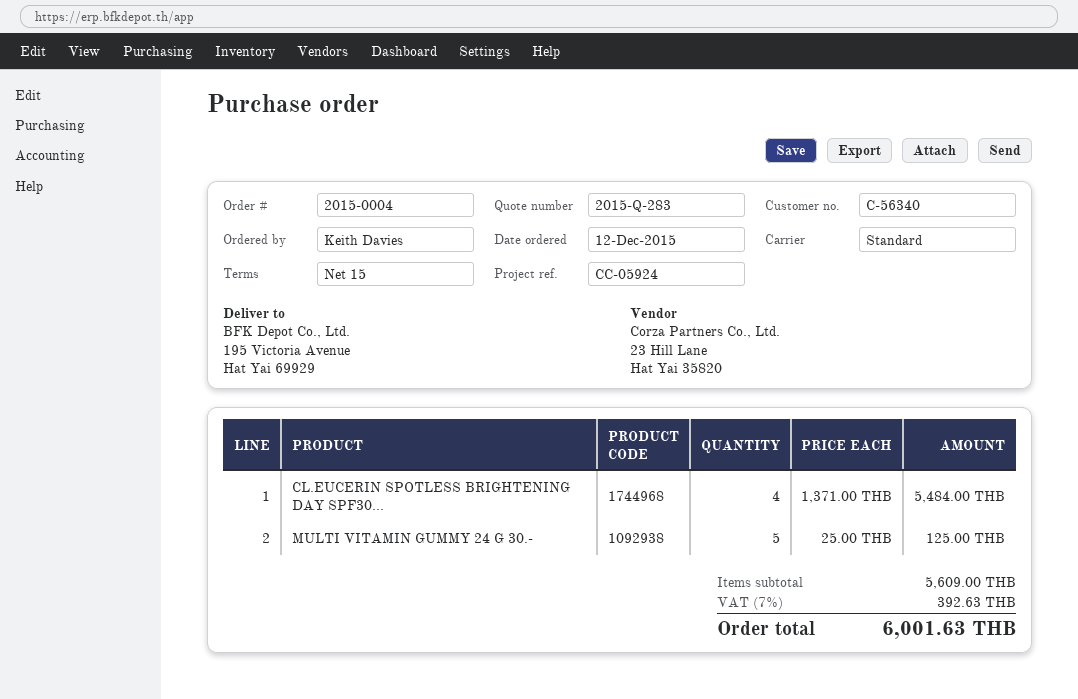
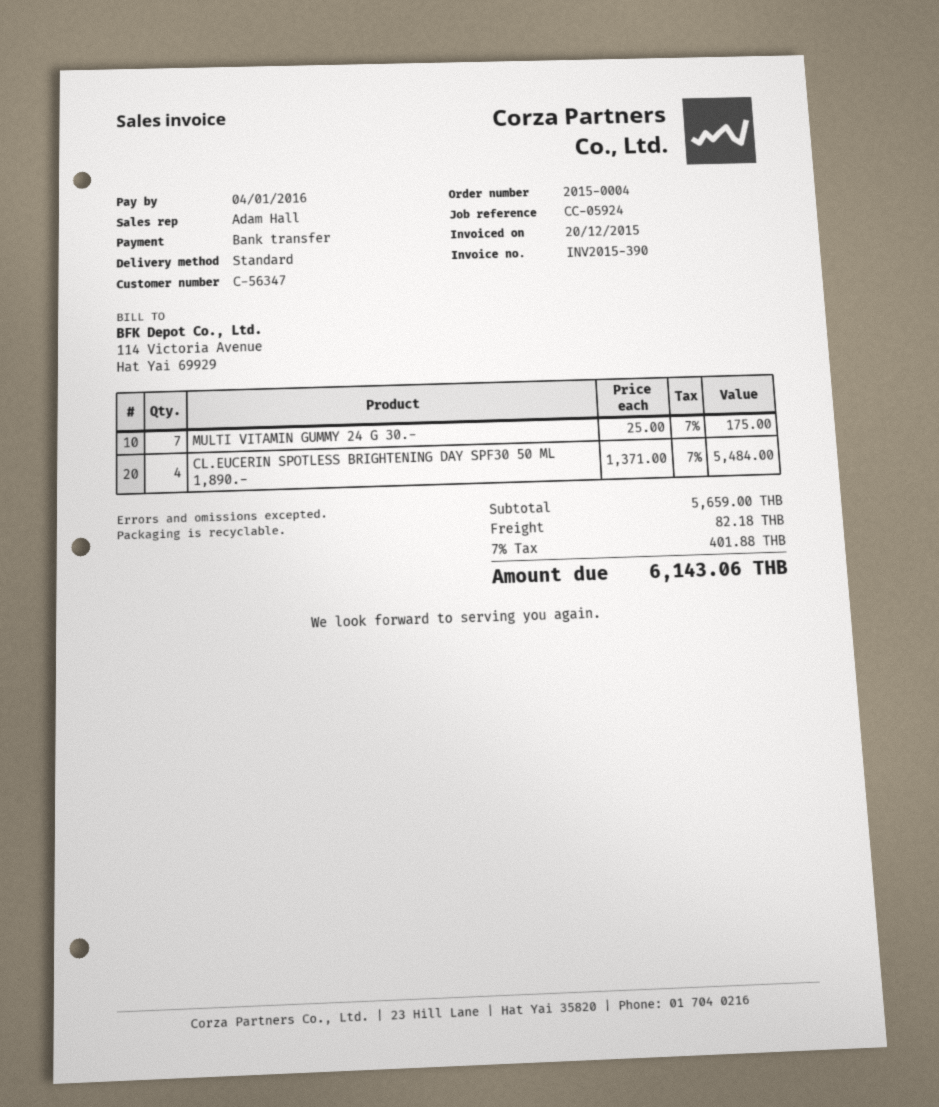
customer number: C-56340 -> C-56347
MULTI VITAMIN GUMMY 24 G 30.-: 5 x 25.00 = 125.00 -> 7 x 25.00 = 175.00
subtotal: 5609.00 -> 5659.00
shipping: none -> 82.18
tax: 7% = 392.63 -> 7% = 401.88
total: 6001.63 -> 6143.06

